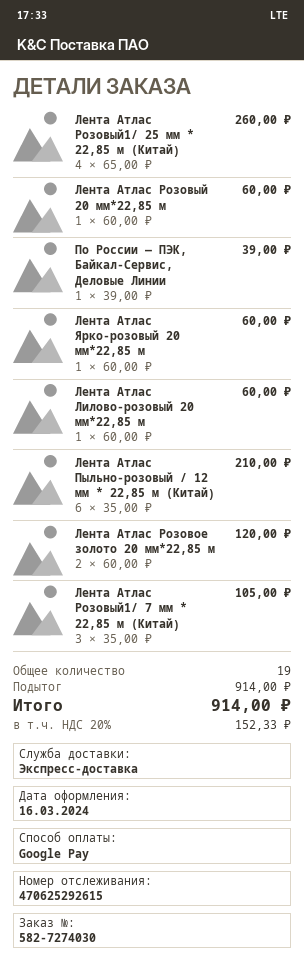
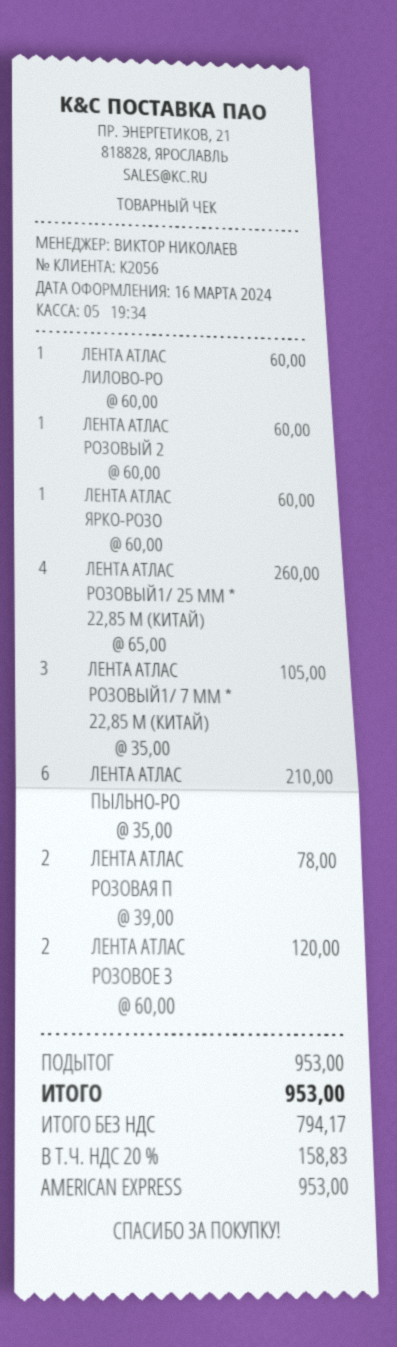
payment method: Google Pay -> American Express
По России — ПЭК, Байкал-Сервис, Деловые Линии: 1 x 39.00 = 39.00 -> none
ЛЕНТА АТЛАС РОЗОВАЯ П: none -> 2 x 39.00 = 78.00
subtotal: 914.00 -> 953.00
tax: 20% = 152.33 -> 20% = 158.83
total: 914.00 -> 953.00

